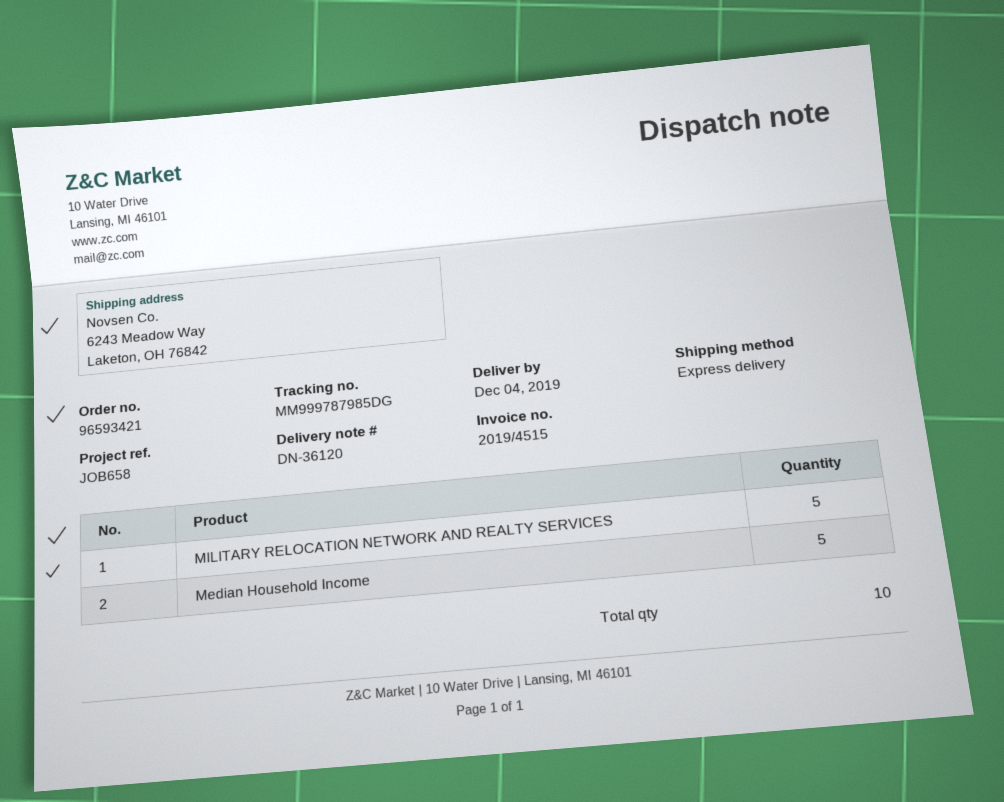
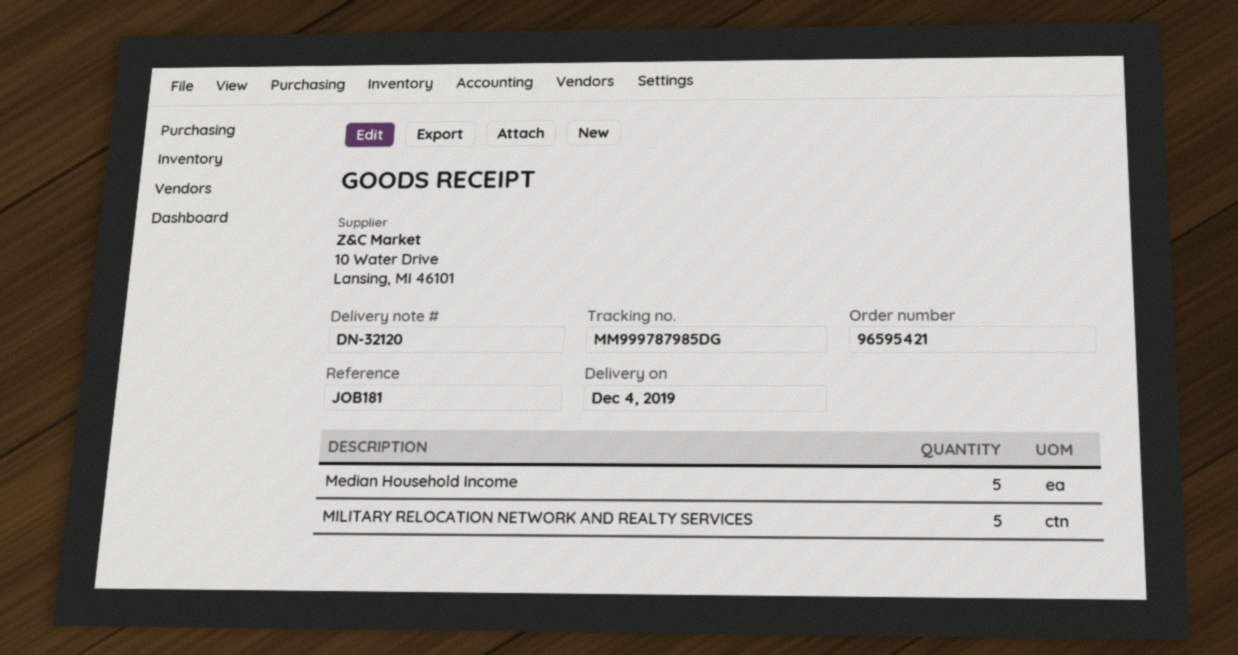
order number: 96593421 -> 96595421
delivery note number: DN-36120 -> DN-32120
reference: JOB658 -> JOB181

